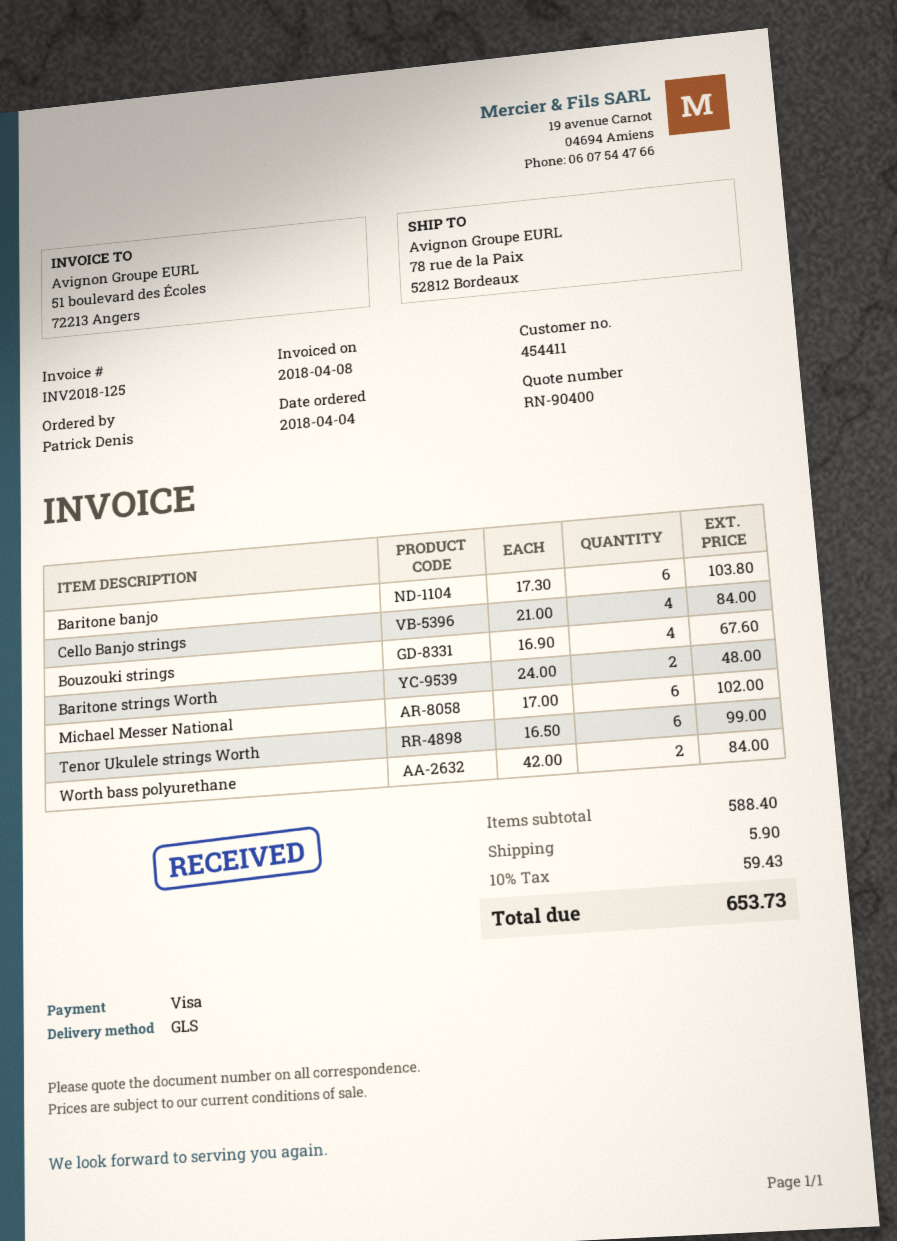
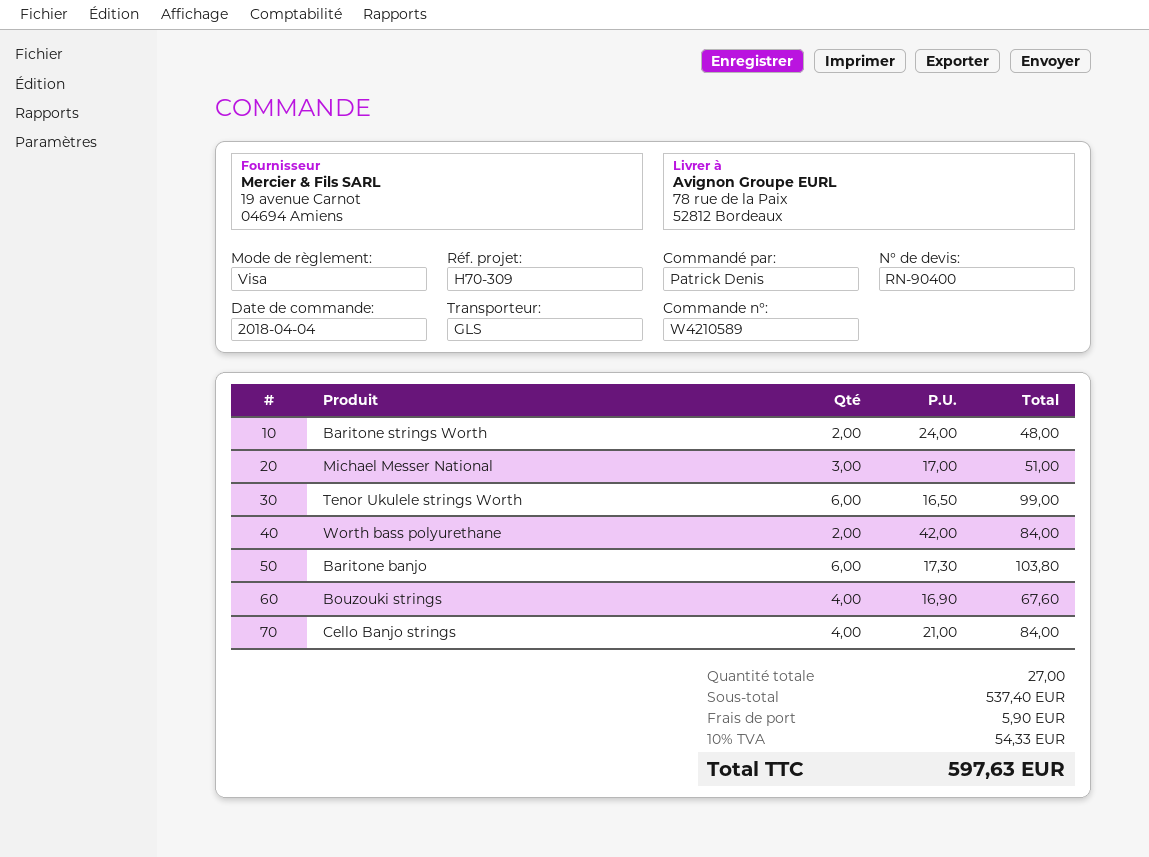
Michael Messer National: 6 x 17.00 = 102.00 -> 3 x 17.00 = 51.00
subtotal: 588.40 -> 537.40
tax: 10% = 59.43 -> 10% = 54.33
total: 653.73 -> 597.63

